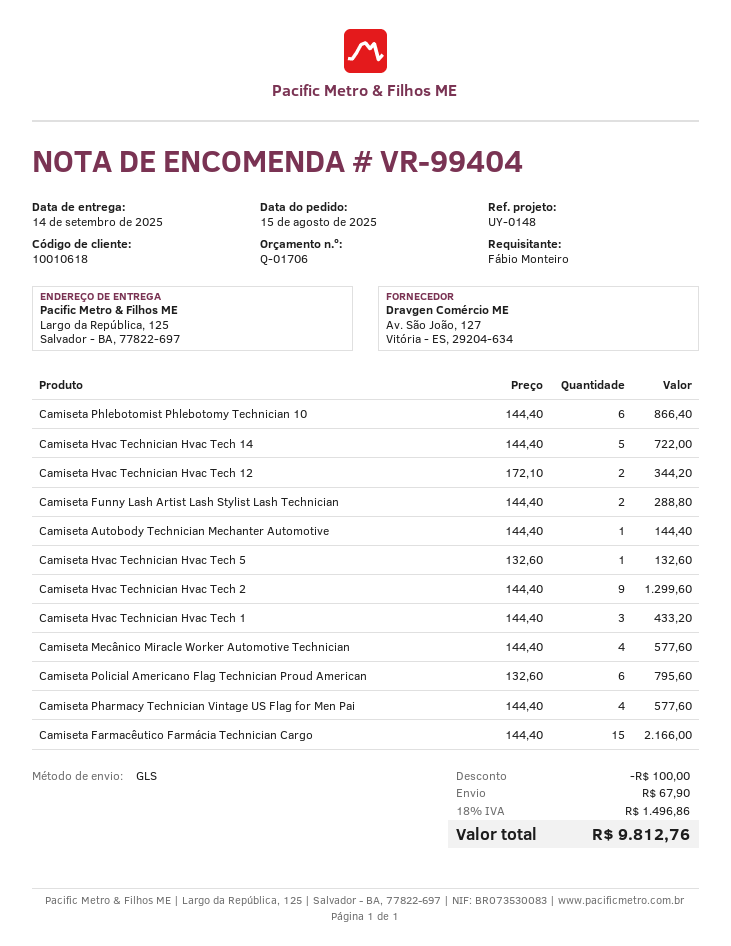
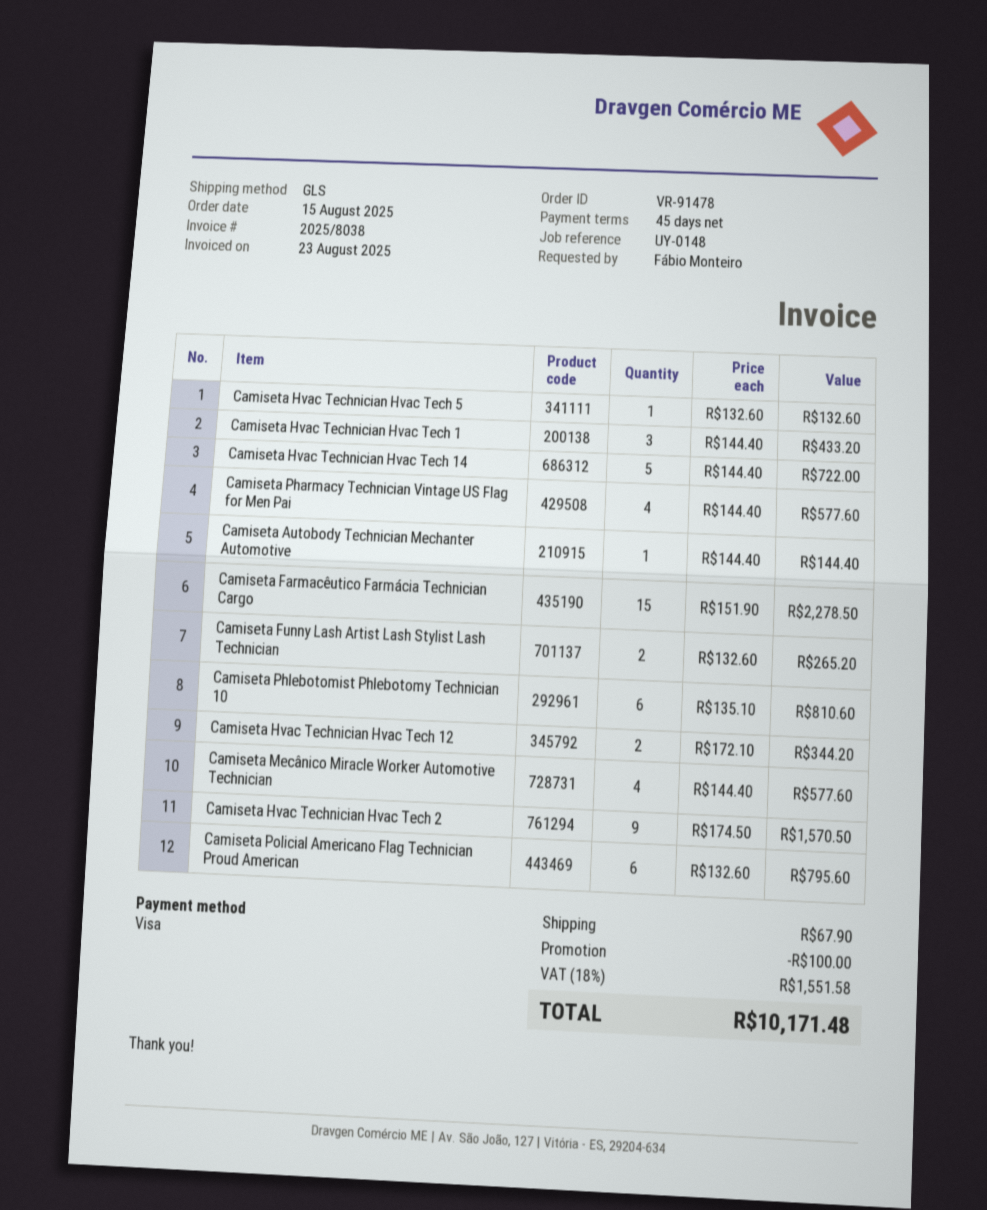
order number: VR-99404 -> VR-91478
Camiseta Phlebotomist Phlebotomy Technician 10: 6 x 144.40 = 866.40 -> 6 x 135.10 = 810.60
Camiseta Funny Lash Artist Lash Stylist Lash Technician: 2 x 144.40 = 288.80 -> 2 x 132.60 = 265.20
Camiseta Hvac Technician Hvac Tech 2: 9 x 144.40 = 1299.60 -> 9 x 174.50 = 1570.50
Camiseta Farmacêutico Farmácia Technician Cargo: 15 x 144.40 = 2166.00 -> 15 x 151.90 = 2278.50
tax: 18% = 1496.86 -> 18% = 1551.58
total: 9812.76 -> 10171.48

